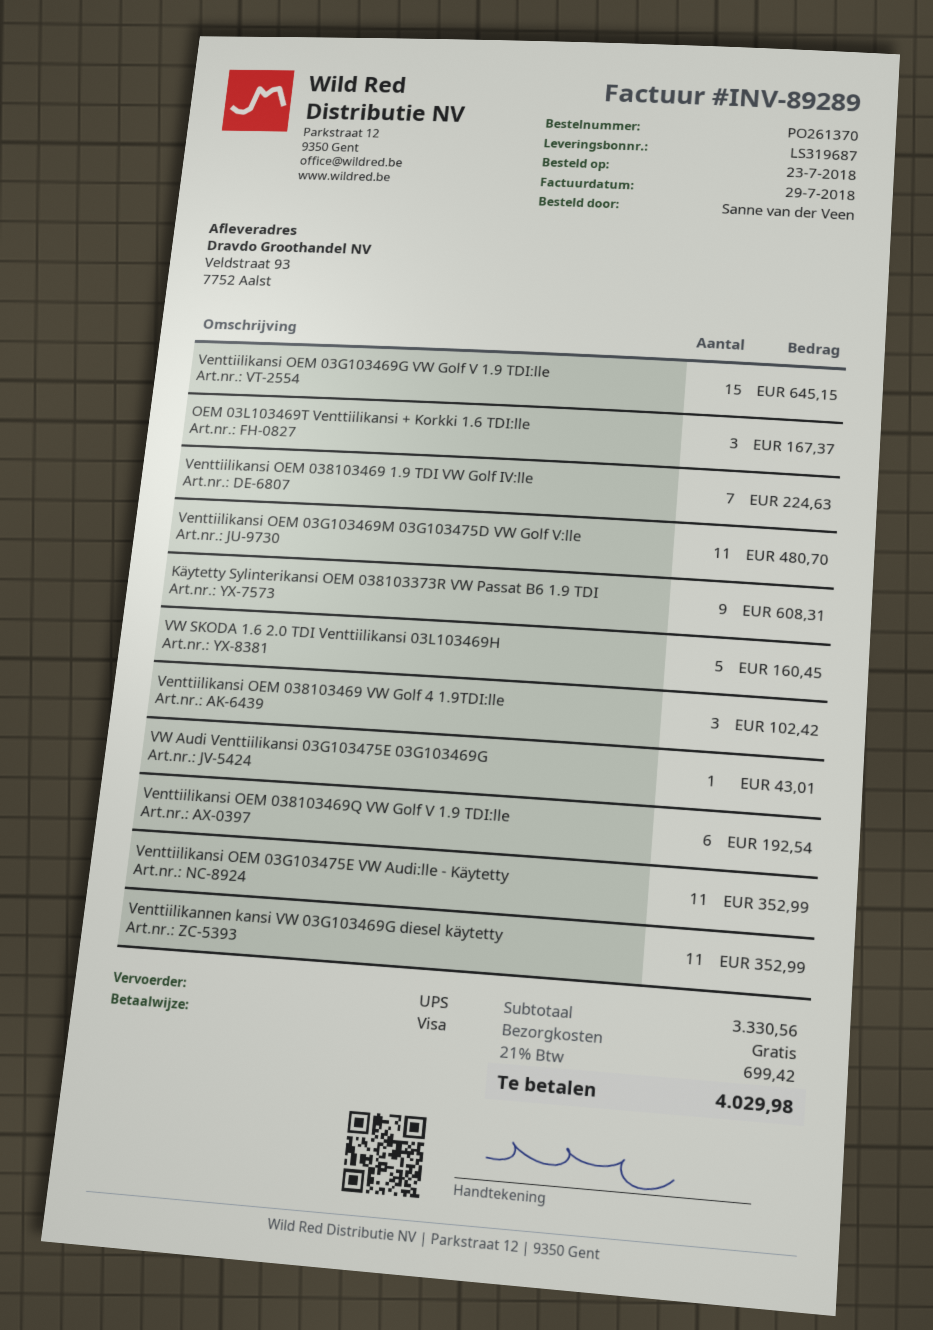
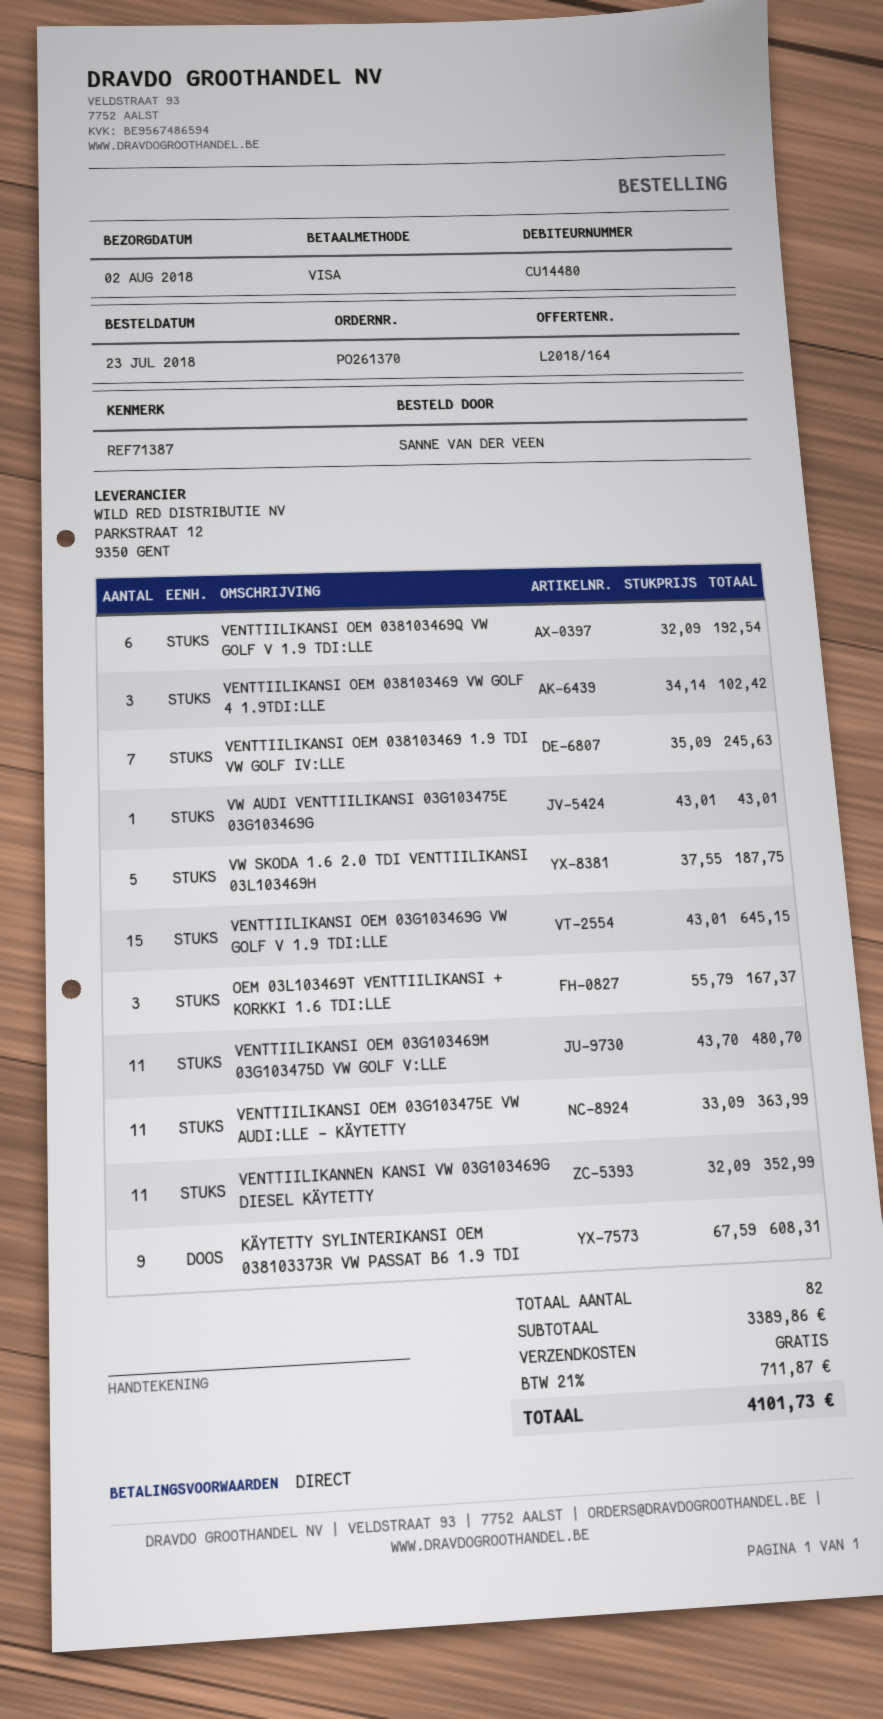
Venttiilikansi OEM 038103469 1.9 TDI VW Golf IV:lle: 7 for 224.63 -> 7 for 245.63
VW SKODA 1.6 2.0 TDI Venttiilikansi 03L103469H: 5 for 160.45 -> 5 for 187.75
Venttiilikansi OEM 03G103475E VW Audi:lle - Käytetty: 11 for 352.99 -> 11 for 363.99
subtotal: 3330.56 -> 3389.86
tax: 21% = 699.42 -> 21% = 711.87
total: 4029.98 -> 4101.73

